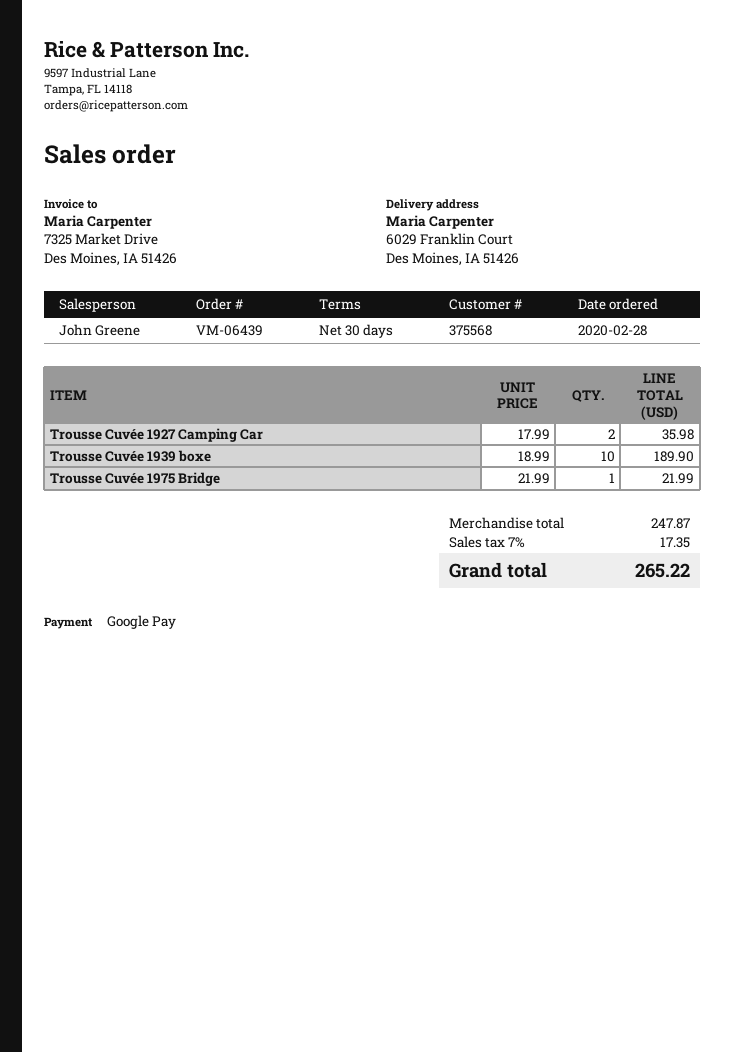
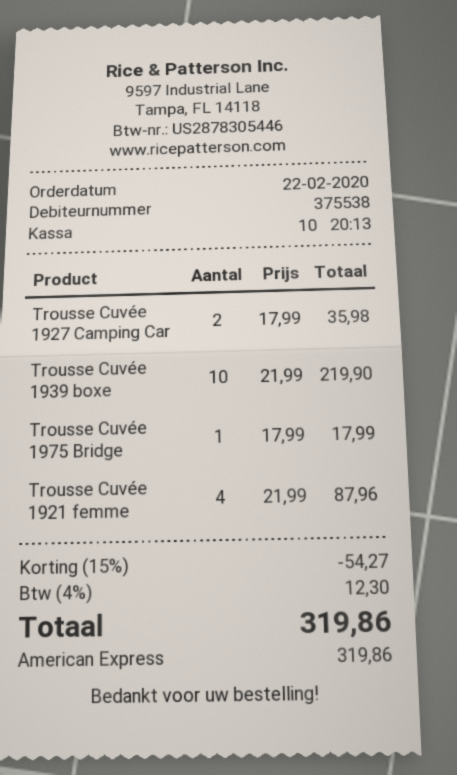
order date: 2020-02-28 -> 2020-02-22
customer number: 375568 -> 375538
payment method: Google Pay -> American Express
Trousse Cuvée 1939 boxe: 10 x 18.99 = 189.90 -> 10 x 21.99 = 219.90
Trousse Cuvée 1975 Bridge: 1 x 21.99 = 21.99 -> 1 x 17.99 = 17.99
Trousse Cuvée 1921 femme: none -> 4 x 21.99 = 87.96
discount: none -> 15% = 54.27
tax: 7% = 17.35 -> 4% = 12.30
total: 265.22 -> 319.86

